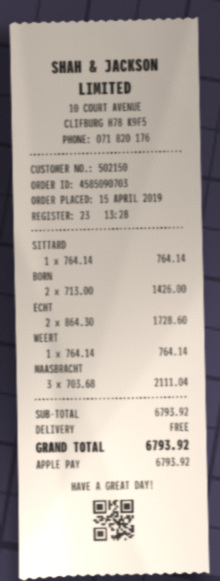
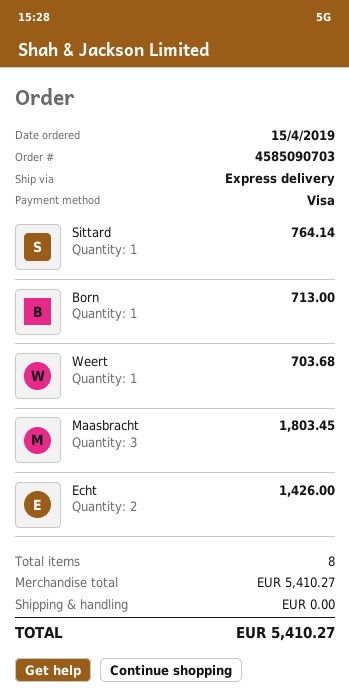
payment method: Apple Pay -> Visa
BORN: 2 for 1426.00 -> 1 for 713.00
ECHT: 2 for 1728.60 -> 2 for 1426.00
WEERT: 1 for 764.14 -> 1 for 703.68
MAASBRACHT: 3 for 2111.04 -> 3 for 1803.45
subtotal: 6793.92 -> 5410.27
total: 6793.92 -> 5410.27

